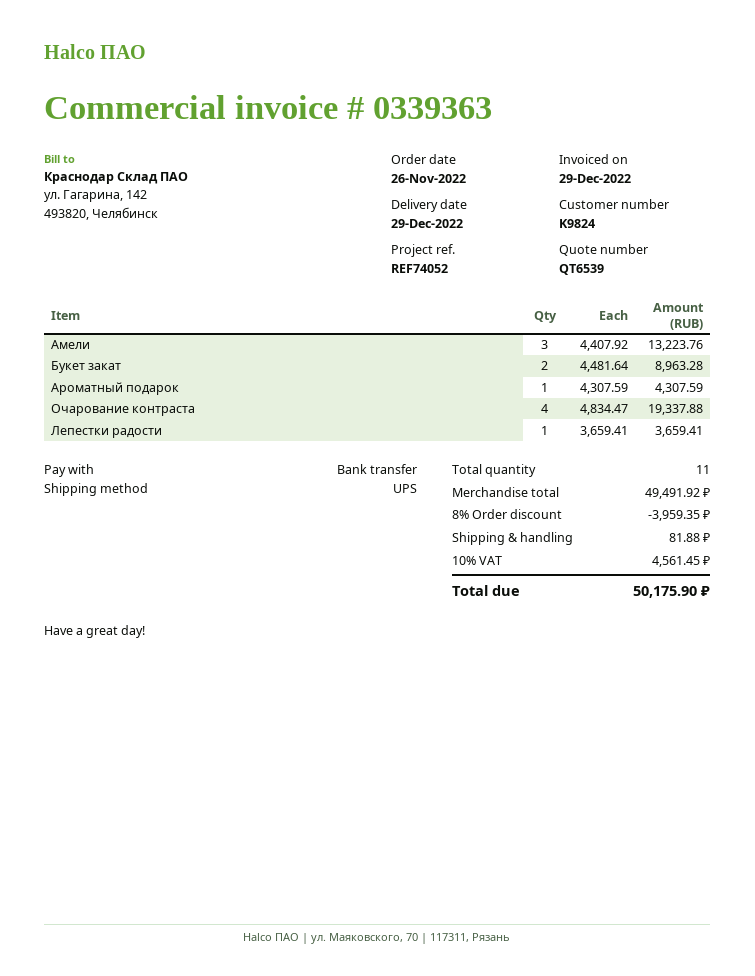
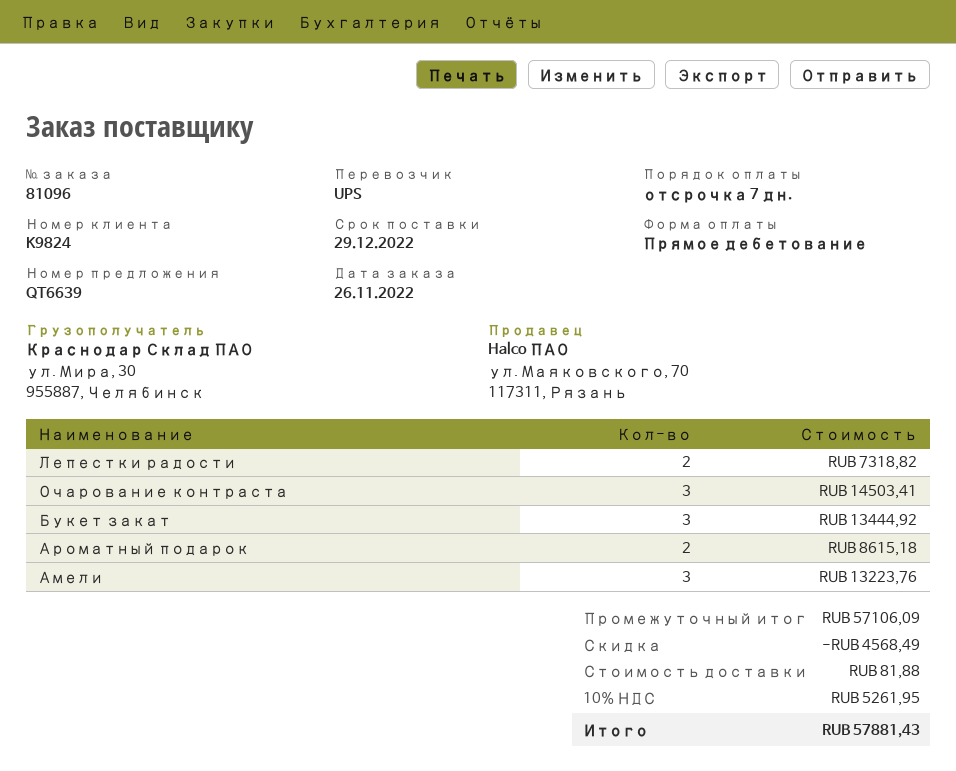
quote number: QT6539 -> QT6639
payment method: bank transfer -> direct debit
Букет закат: 2 for 8963.28 -> 3 for 13444.92
Ароматный подарок: 1 for 4307.59 -> 2 for 8615.18
Очарование контраста: 4 for 19337.88 -> 3 for 14503.41
Лепестки радости: 1 for 3659.41 -> 2 for 7318.82
subtotal: 49491.92 -> 57106.09
discount: 3959.35 -> 4568.49
tax: 10% = 4561.45 -> 10% = 5261.95
total: 50175.90 -> 57881.43

